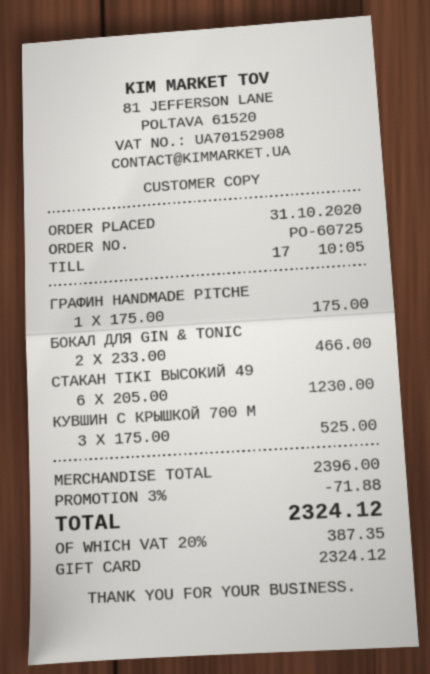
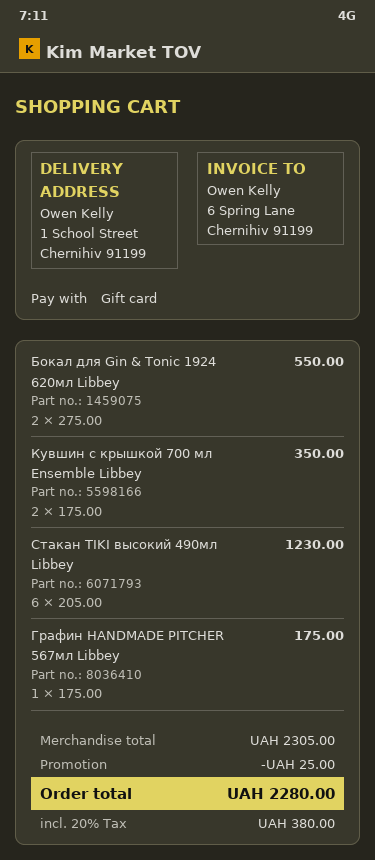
БОКАЛ ДЛЯ GIN & TONIC: 2 x 233.00 = 466.00 -> 2 x 275.00 = 550.00
КУВШИН С КРЫШКОЙ 700 М: 3 x 175.00 = 525.00 -> 2 x 175.00 = 350.00
subtotal: 2396.00 -> 2305.00
discount: 71.88 -> 25.00
tax: 20% = 387.35 -> 20% = 380.00
total: 2324.12 -> 2280.00

